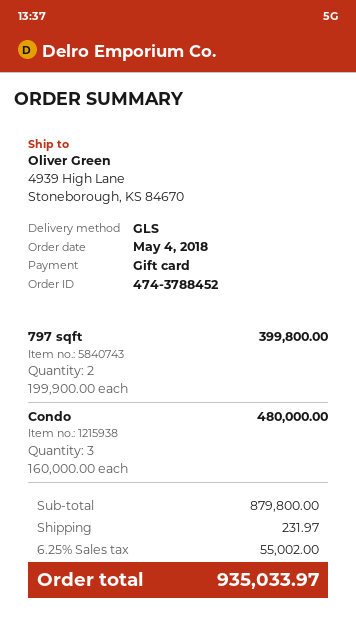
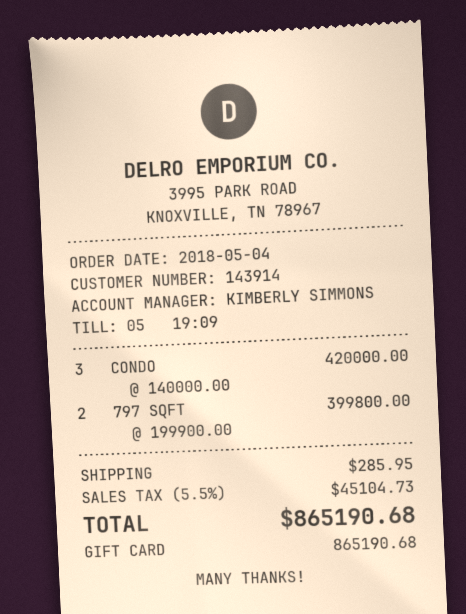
Condo: 3 x 160000.00 = 480000.00 -> 3 x 140000.00 = 420000.00
shipping: 231.97 -> 285.95
tax: 6.25% = 55002.00 -> 5.5% = 45104.73
total: 935033.97 -> 865190.68

